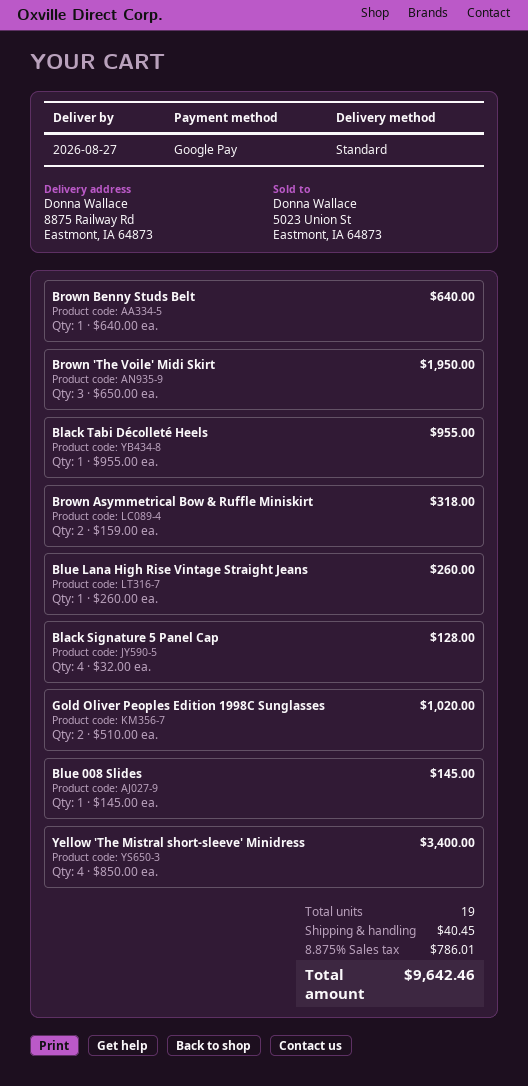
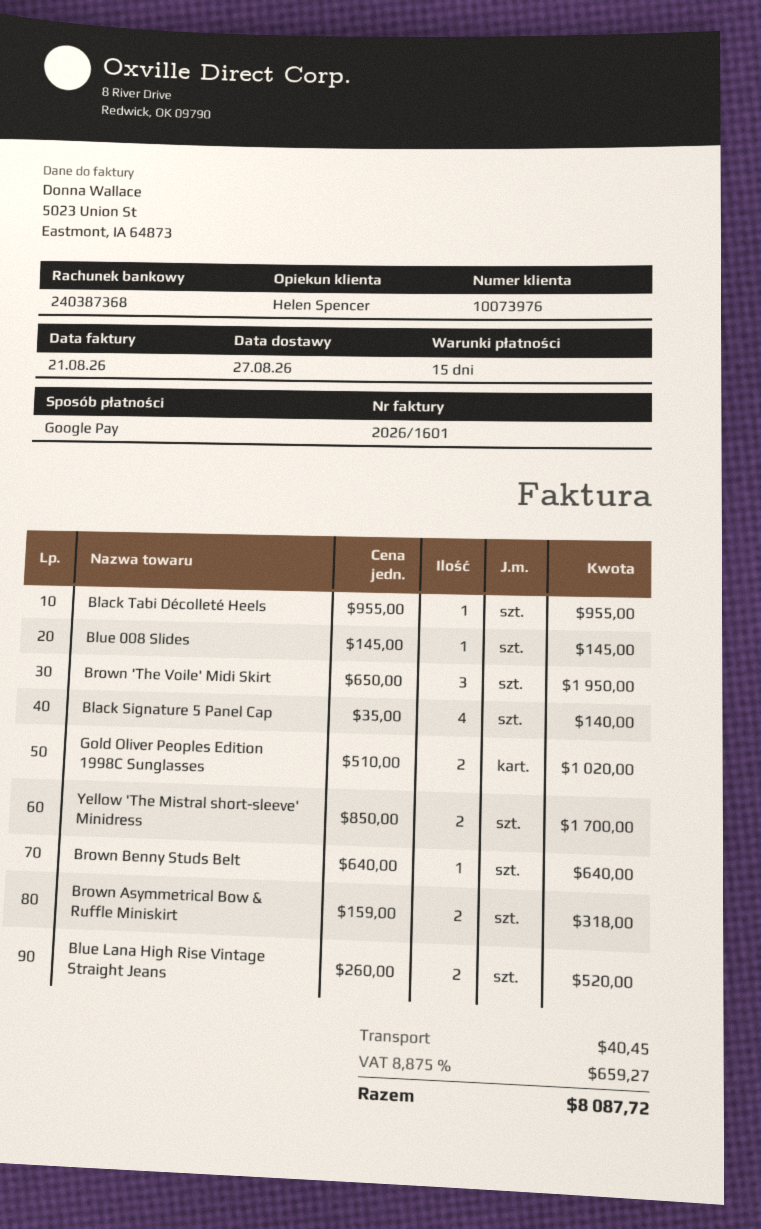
Blue Lana High Rise Vintage Straight Jeans: 1 x 260.00 = 260.00 -> 2 x 260.00 = 520.00
Black Signature 5 Panel Cap: 4 x 32.00 = 128.00 -> 4 x 35.00 = 140.00
Yellow 'The Mistral short-sleeve' Minidress: 4 x 850.00 = 3400.00 -> 2 x 850.00 = 1700.00
tax: 8.875% = 786.01 -> 8.875% = 659.27
total: 9642.46 -> 8087.72

